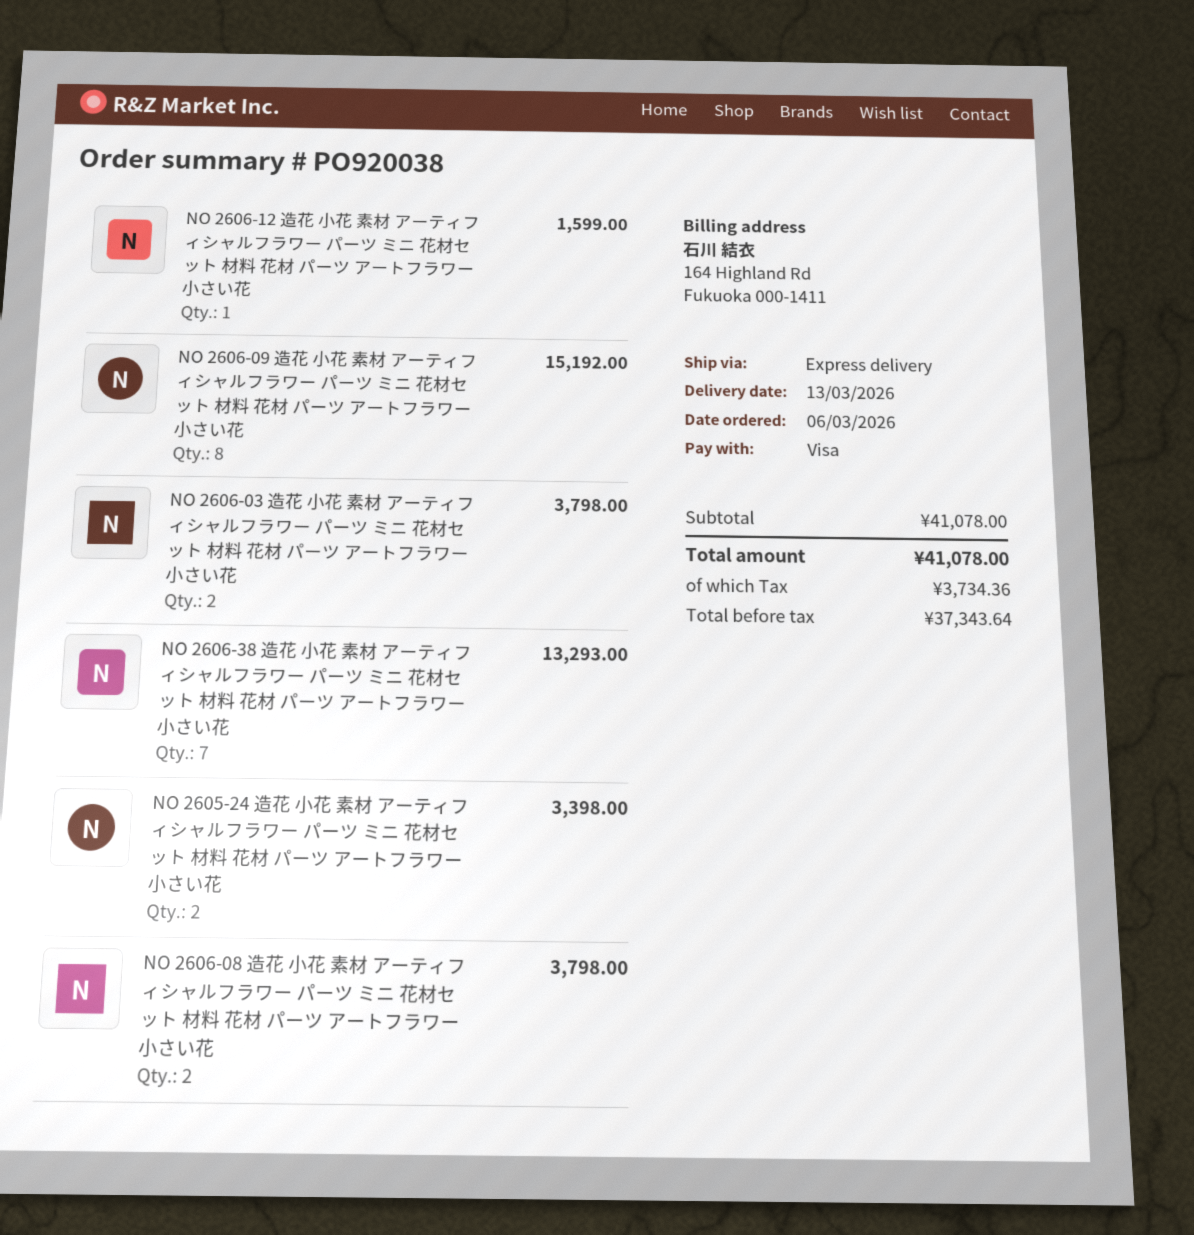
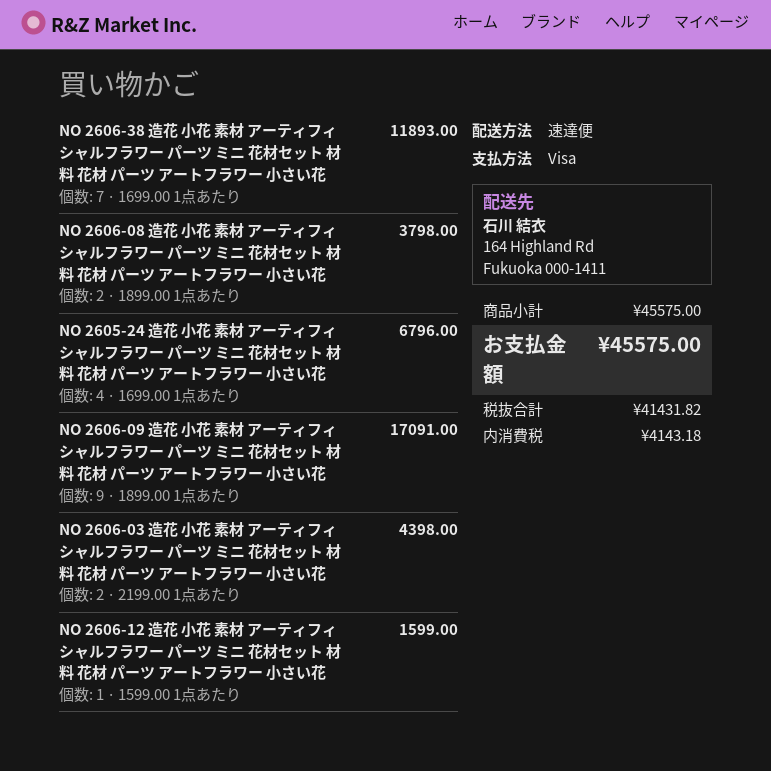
NO 2606-09 造花 小花 素材 アーティフィシャルフラワー パーツ ミニ 花材セット 材料 花材 パーツ アートフラワー 小さい花: 8 for 15192.00 -> 9 for 17091.00
NO 2606-03 造花 小花 素材 アーティフィシャルフラワー パーツ ミニ 花材セット 材料 花材 パーツ アートフラワー 小さい花: 2 for 3798.00 -> 2 for 4398.00
NO 2606-38 造花 小花 素材 アーティフィシャルフラワー パーツ ミニ 花材セット 材料 花材 パーツ アートフラワー 小さい花: 7 for 13293.00 -> 7 for 11893.00
NO 2605-24 造花 小花 素材 アーティフィシャルフラワー パーツ ミニ 花材セット 材料 花材 パーツ アートフラワー 小さい花: 2 for 3398.00 -> 4 for 6796.00
subtotal: 41078.00 -> 45575.00
net: 37343.64 -> 41431.82
tax: 3734.36 -> 4143.18
total: 41078.00 -> 45575.00

